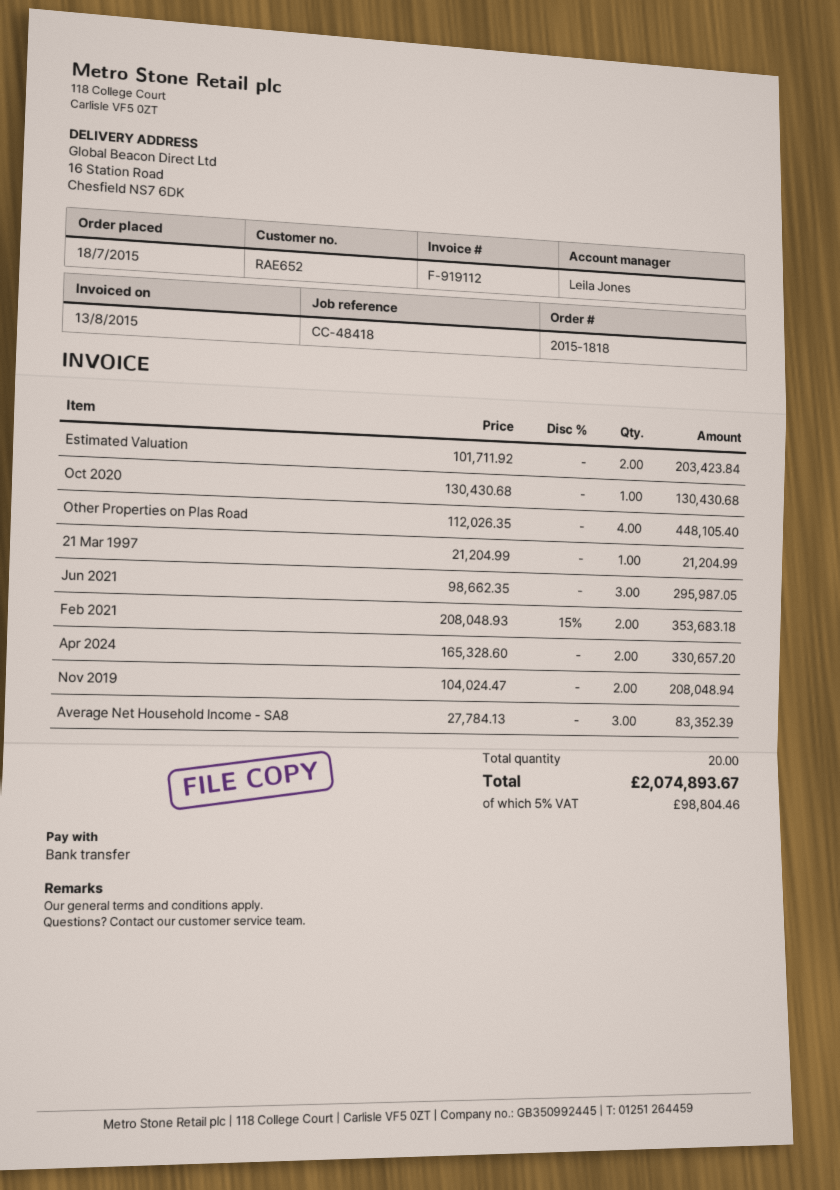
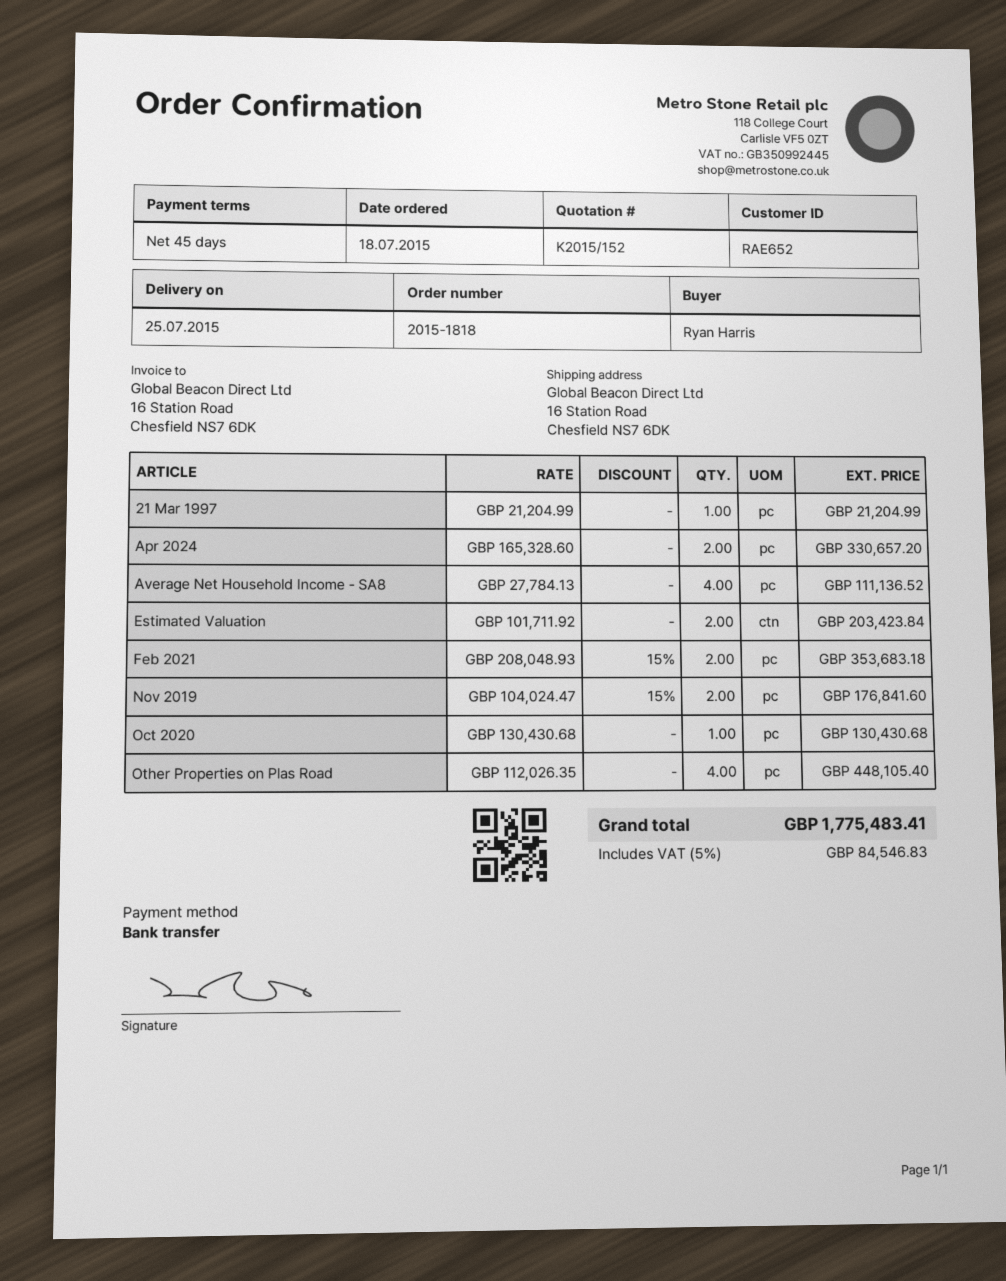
Jun 2021: 3 x 98662.35 = 295987.05 -> none
Nov 2019: 2 x 104024.47 = 208048.94 -> 2 x 104024.47 - 15% = 176841.60
Average Net Household Income - SA8: 3 x 27784.13 = 83352.39 -> 4 x 27784.13 = 111136.52
tax: 5% = 98804.46 -> 5% = 84546.83
total: 2074893.67 -> 1775483.41

